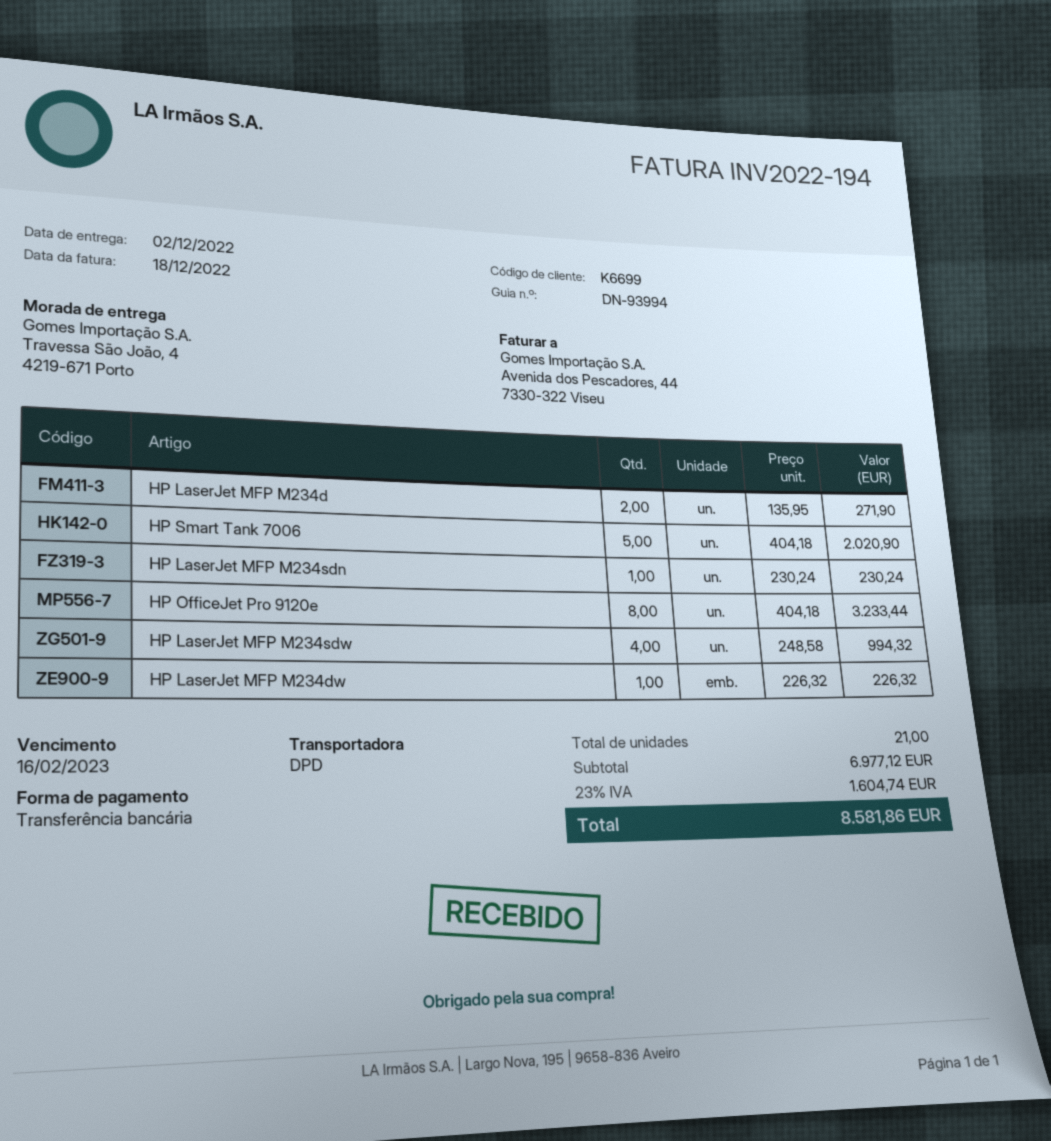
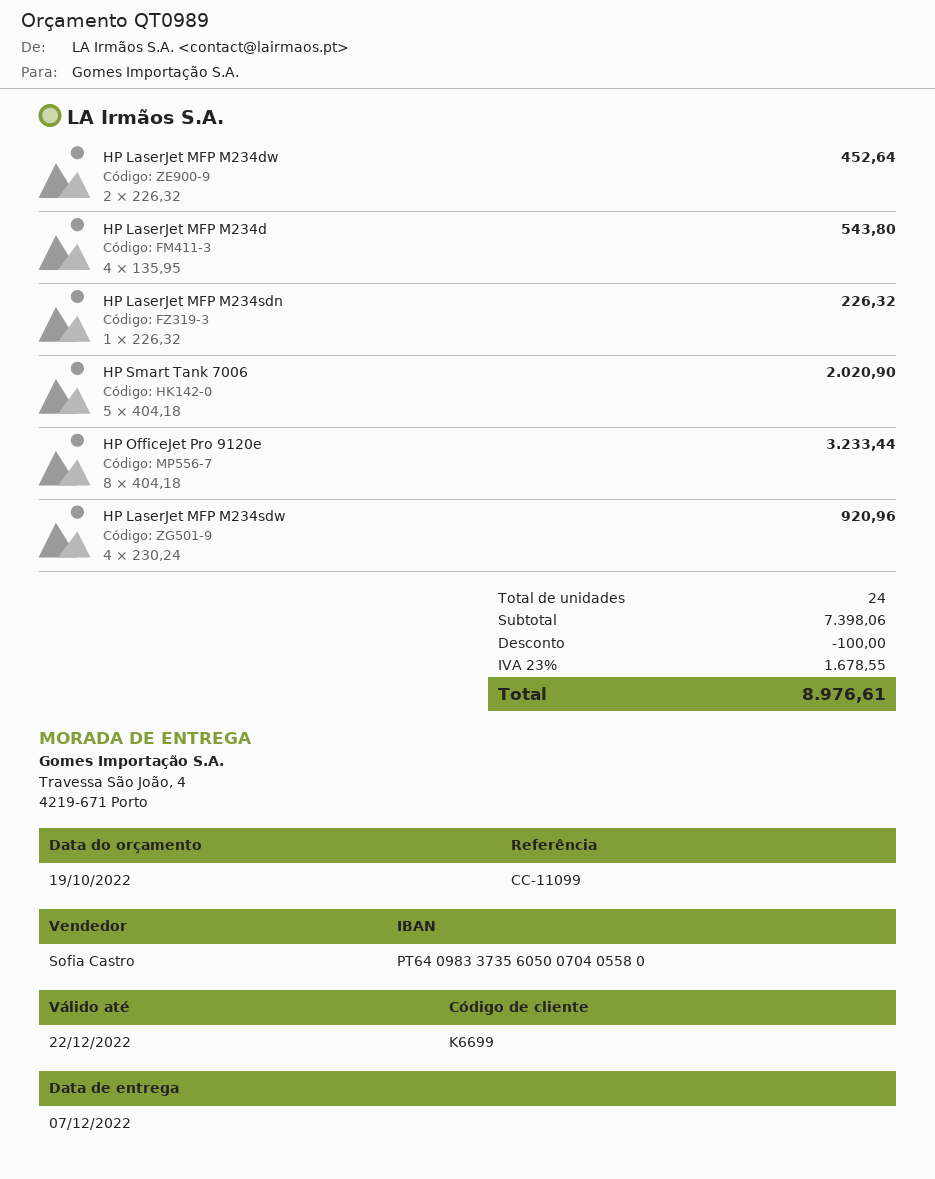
delivery date: 2022-12-02 -> 2022-12-07
HP LaserJet MFP M234d: 2 x 135.95 = 271.90 -> 4 x 135.95 = 543.80
HP LaserJet MFP M234sdn: 1 x 230.24 = 230.24 -> 1 x 226.32 = 226.32
HP LaserJet MFP M234sdw: 4 x 248.58 = 994.32 -> 4 x 230.24 = 920.96
HP LaserJet MFP M234dw: 1 x 226.32 = 226.32 -> 2 x 226.32 = 452.64
total quantity: 21 -> 24
subtotal: 6977.12 -> 7398.06
discount: none -> 100.00
tax: 23% = 1604.74 -> 23% = 1678.55
total: 8581.86 -> 8976.61

